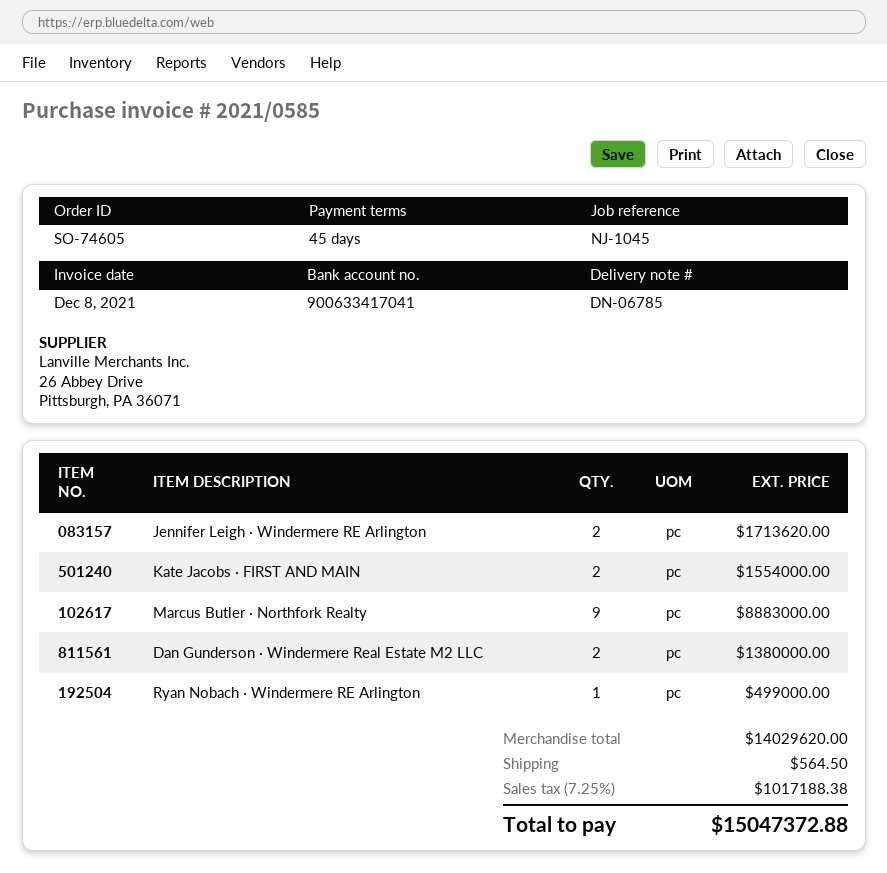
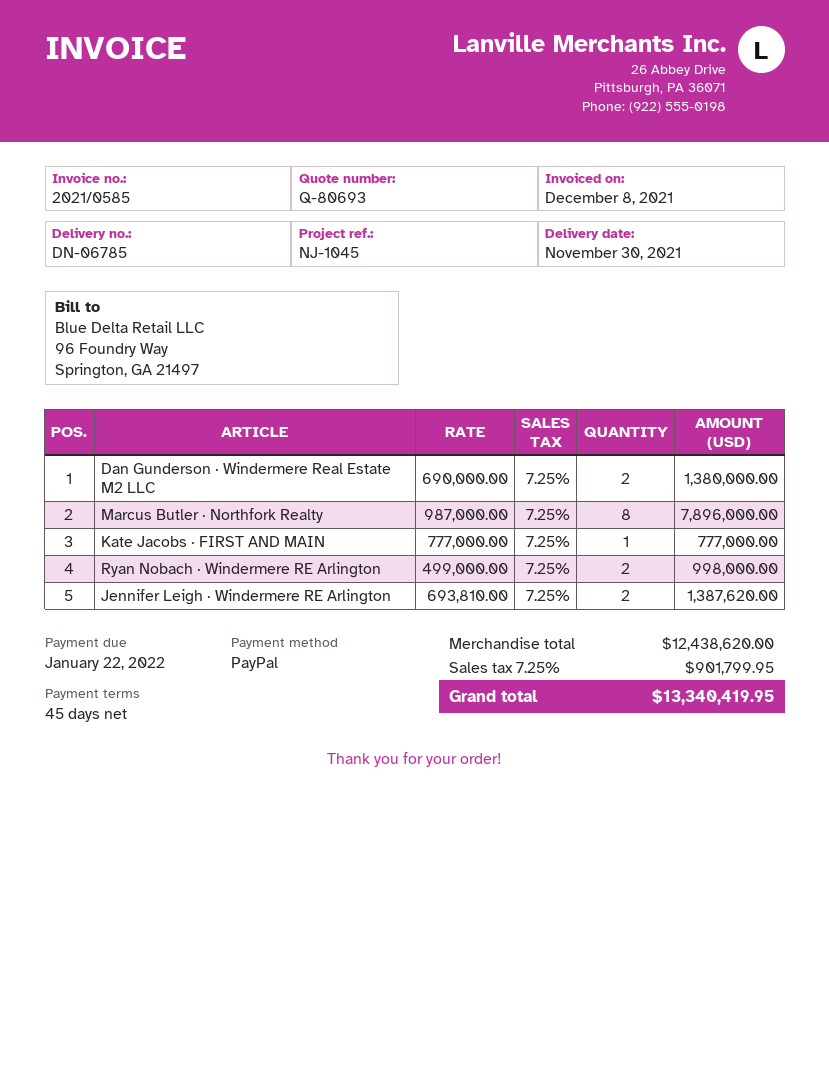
Jennifer Leigh · Windermere RE Arlington: 2 for 1713620.00 -> 2 for 1387620.00
Kate Jacobs · FIRST AND MAIN: 2 for 1554000.00 -> 1 for 777000.00
Marcus Butler · Northfork Realty: 9 for 8883000.00 -> 8 for 7896000.00
Ryan Nobach · Windermere RE Arlington: 1 for 499000.00 -> 2 for 998000.00
subtotal: 14029620.00 -> 12438620.00
shipping: 564.50 -> none
tax: 7.25% = 1017188.38 -> 7.25% = 901799.95
total: 15047372.88 -> 13340419.95

